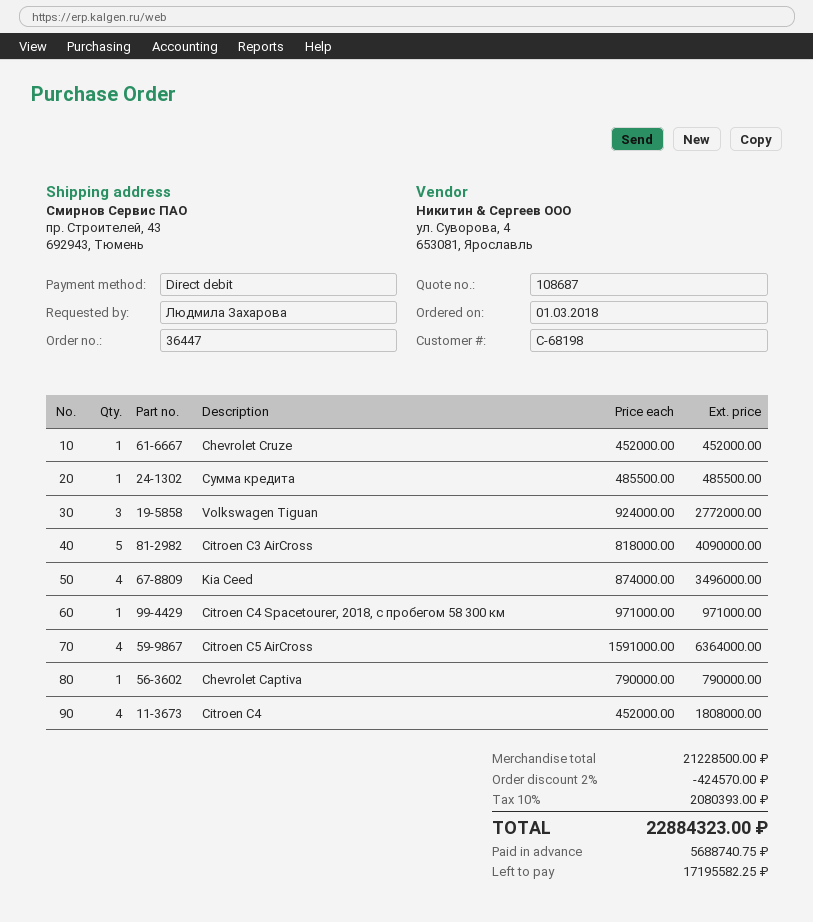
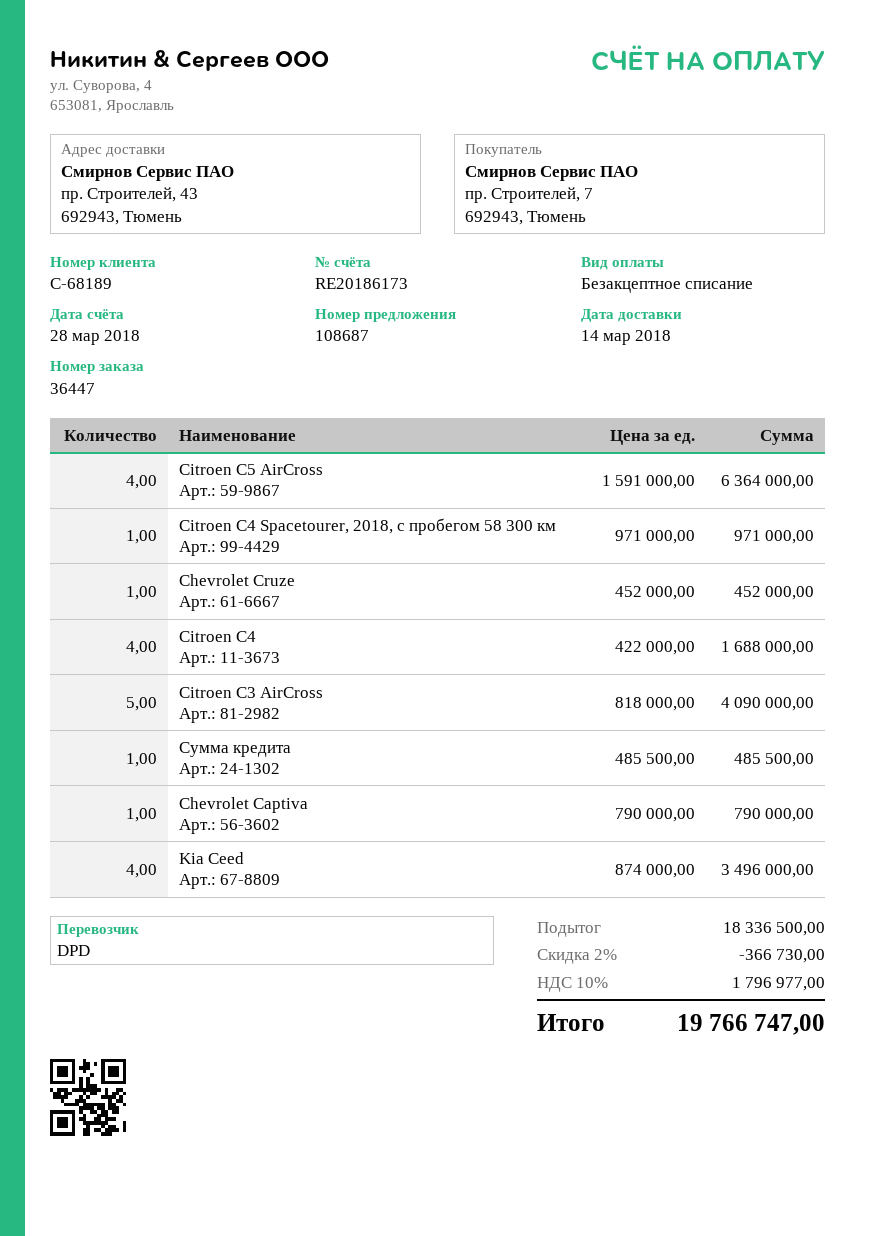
customer number: C-68198 -> C-68189
Volkswagen Tiguan: 3 x 924000.00 = 2772000.00 -> none
Citroen C4: 4 x 452000.00 = 1808000.00 -> 4 x 422000.00 = 1688000.00
subtotal: 21228500.00 -> 18336500.00
discount: 2% = 424570.00 -> 2% = 366730.00
tax: 10% = 2080393.00 -> 10% = 1796977.00
total: 22884323.00 -> 19766747.00

